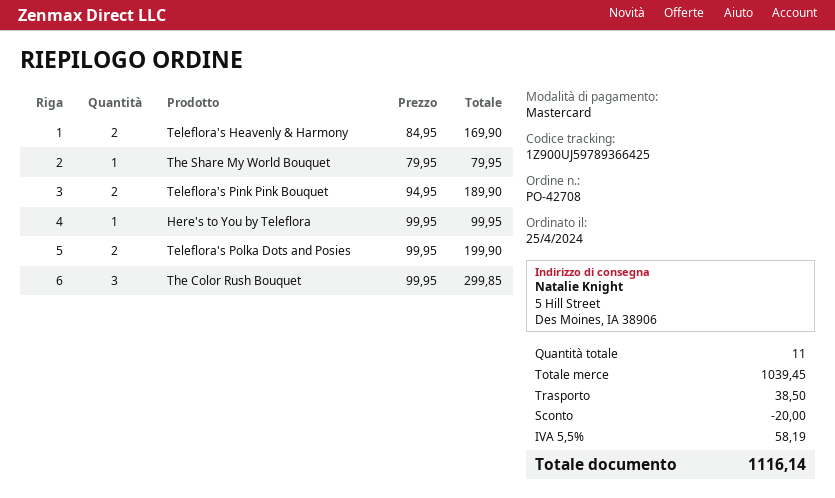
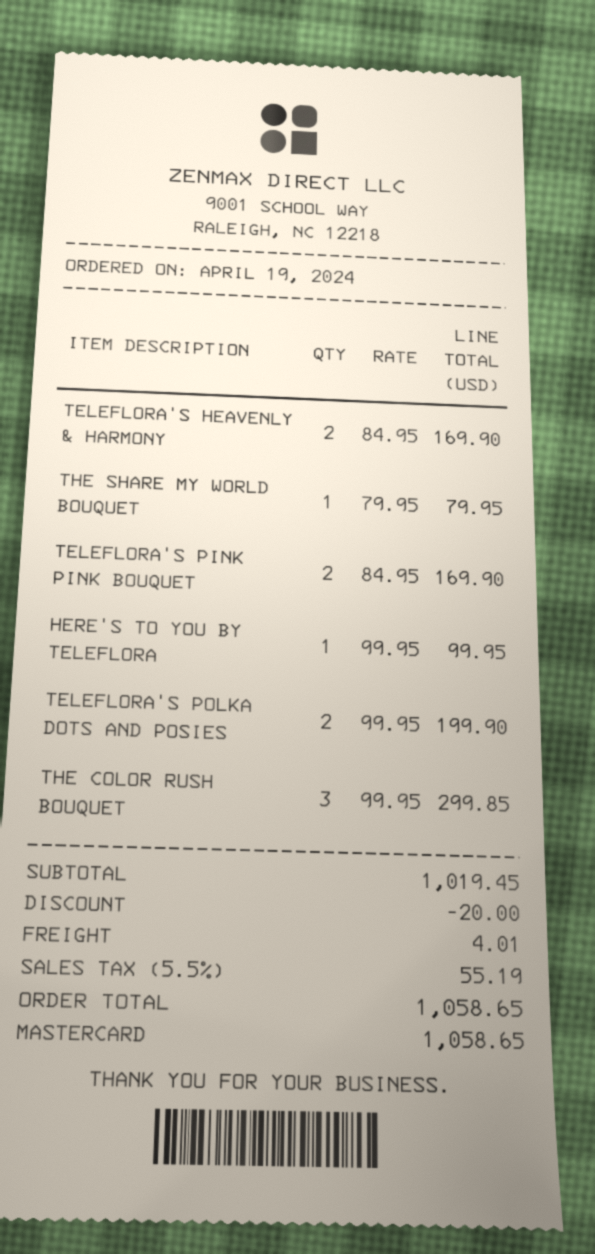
order date: 2024-04-25 -> 2024-04-19
Teleflora's Pink Pink Bouquet: 2 x 94.95 = 189.90 -> 2 x 84.95 = 169.90
subtotal: 1039.45 -> 1019.45
shipping: 38.50 -> 4.01
tax: 5.5% = 58.19 -> 5.5% = 55.19
total: 1116.14 -> 1058.65

